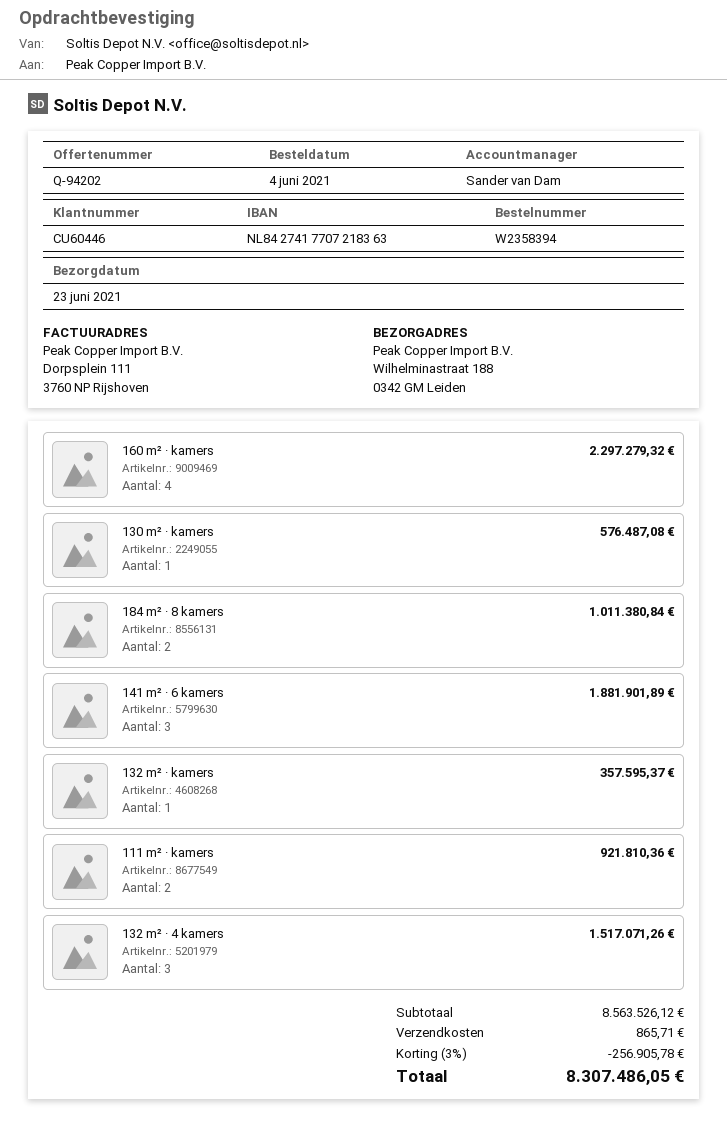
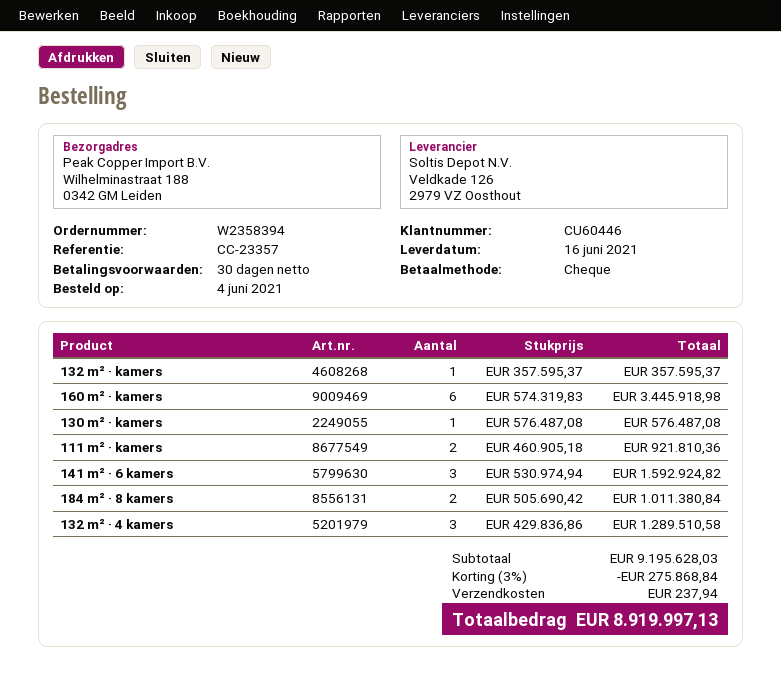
delivery date: 2021-06-23 -> 2021-06-16
160 m² · kamers: 4 for 2297279.32 -> 6 for 3445918.98
141 m² · 6 kamers: 3 for 1881901.89 -> 3 for 1592924.82
132 m² · 4 kamers: 3 for 1517071.26 -> 3 for 1289510.58
subtotal: 8563526.12 -> 9195628.03
discount: 3% = 256905.78 -> 3% = 275868.84
shipping: 865.71 -> 237.94
total: 8307486.05 -> 8919997.13

